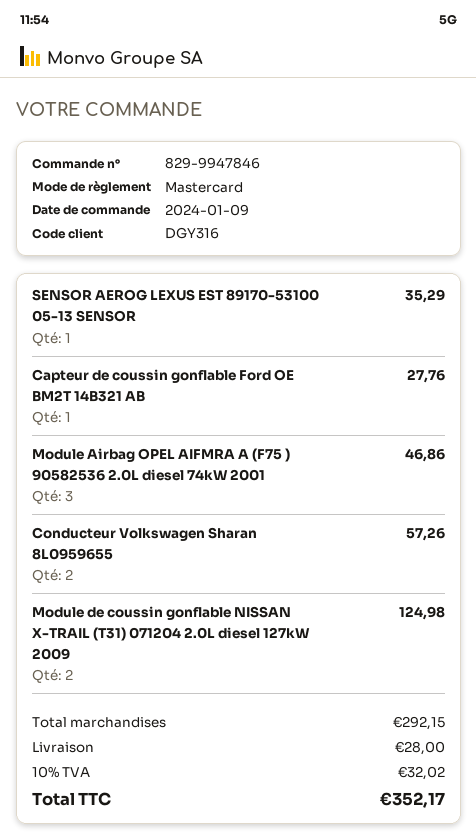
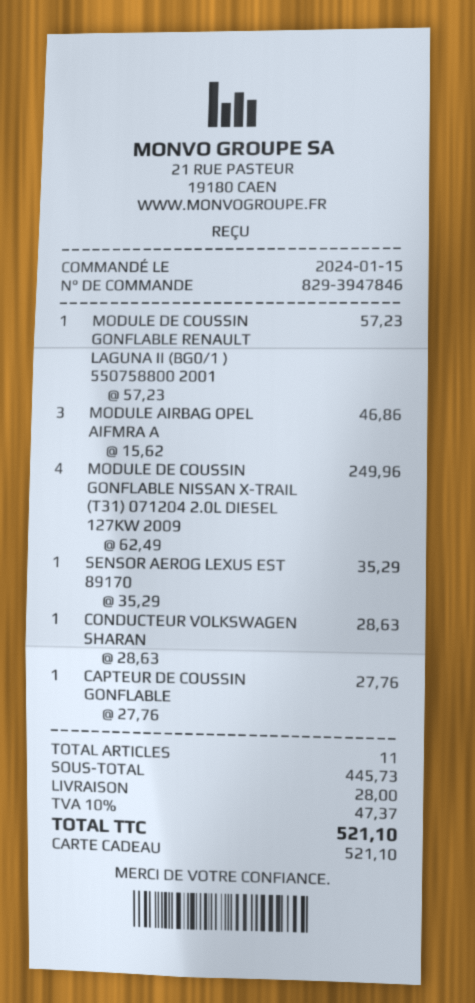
order number: 829-9947846 -> 829-3947846
order date: 2024-01-09 -> 2024-01-15
payment method: Mastercard -> gift card
Conducteur Volkswagen Sharan 8L0959655: 2 for 57.26 -> 1 for 28.63
Module de coussin gonflable NISSAN X-TRAIL (T31) 071204 2.0L diesel 127kW 2009: 2 for 124.98 -> 4 for 249.96
MODULE DE COUSSIN GONFLABLE RENAULT LAGUNA II (BG0/1 ) 550758800 2001: none -> 1 for 57.23
subtotal: 292.15 -> 445.73
tax: 10% = 32.02 -> 10% = 47.37
total: 352.17 -> 521.10

